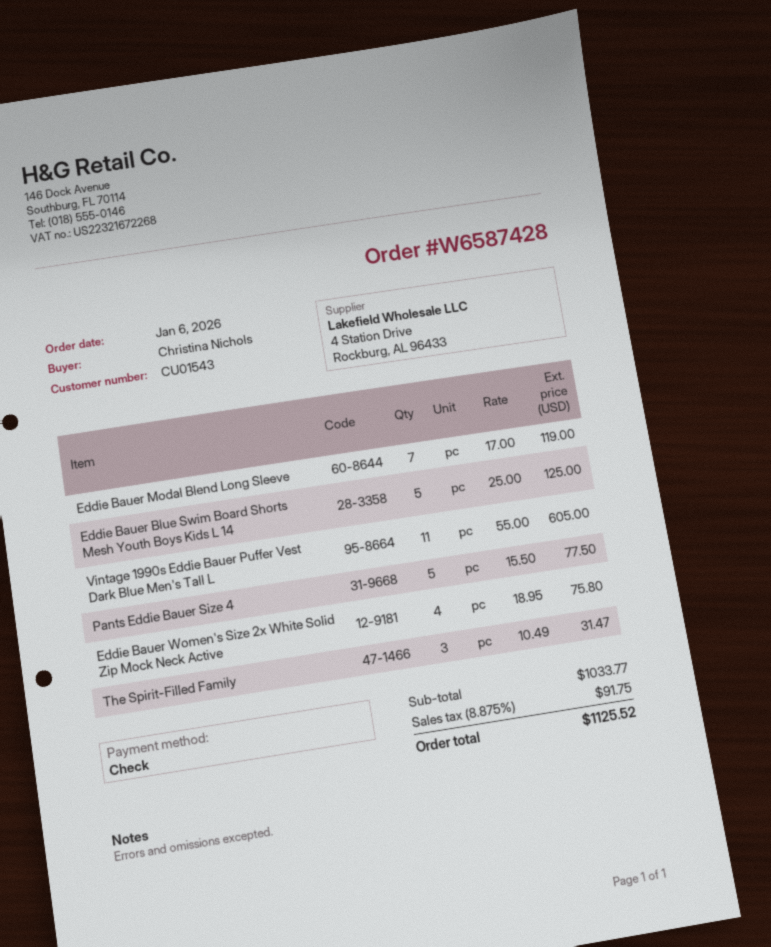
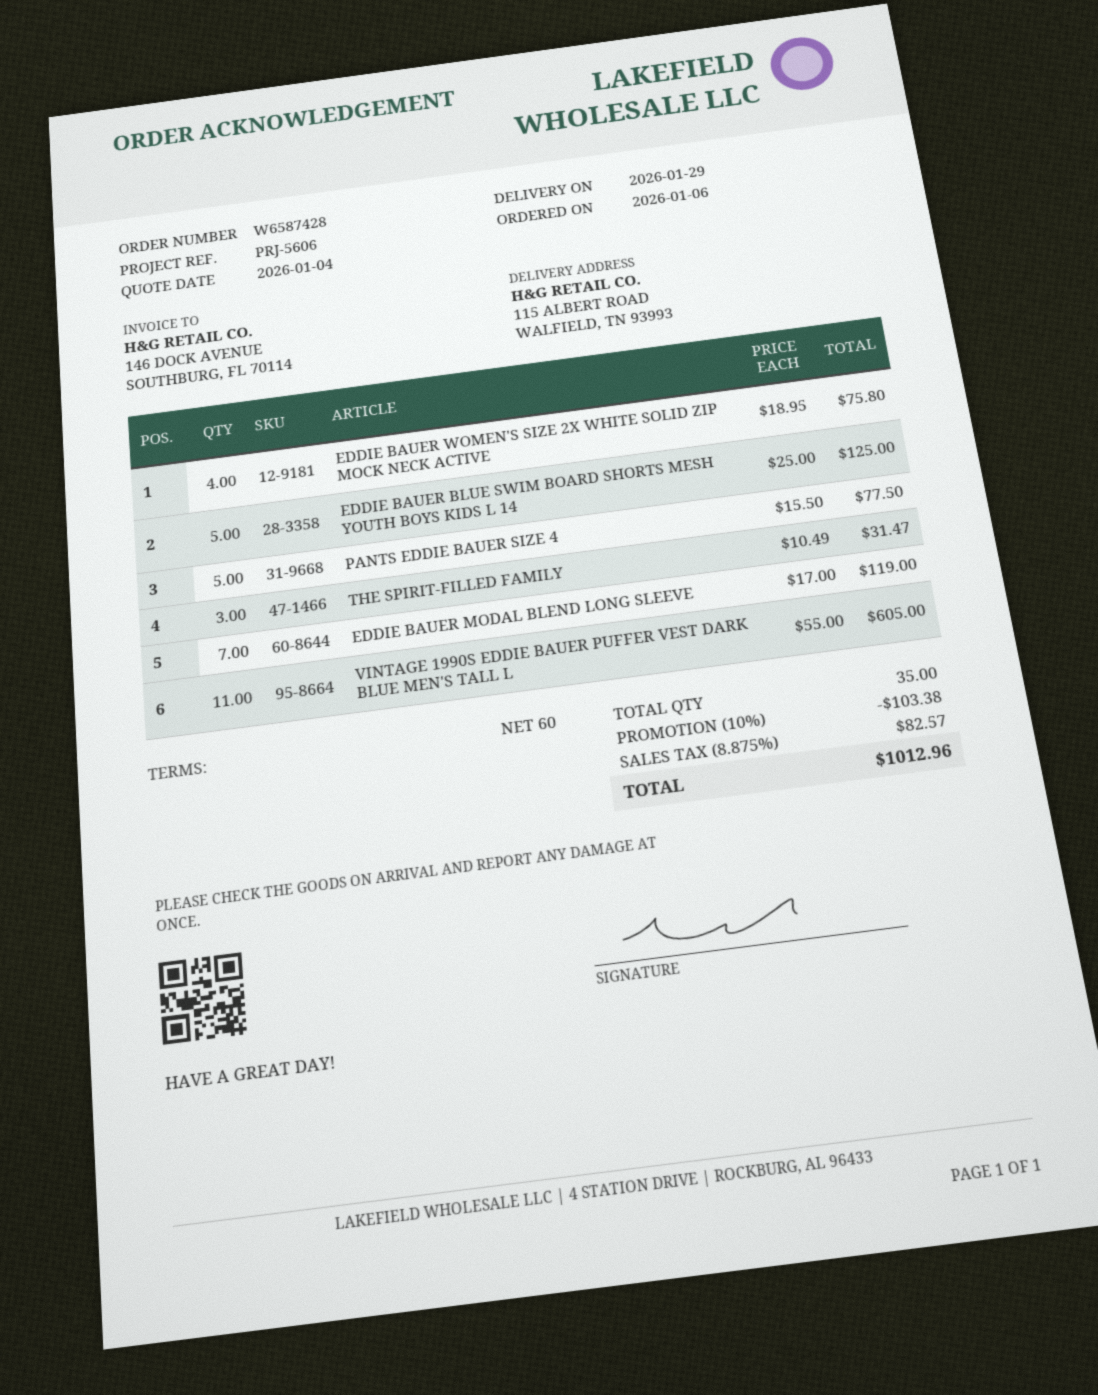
discount: none -> 10% = 103.38
tax: 8.875% = 91.75 -> 8.875% = 82.57
total: 1125.52 -> 1012.96

